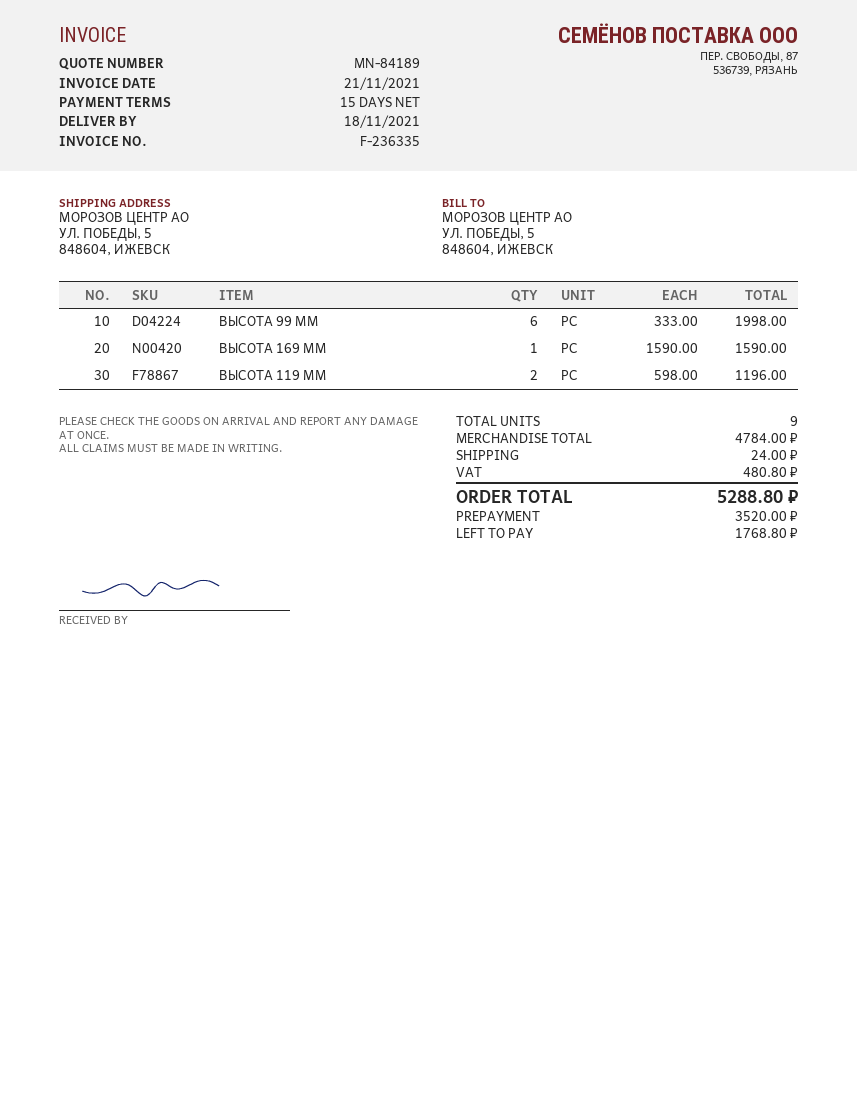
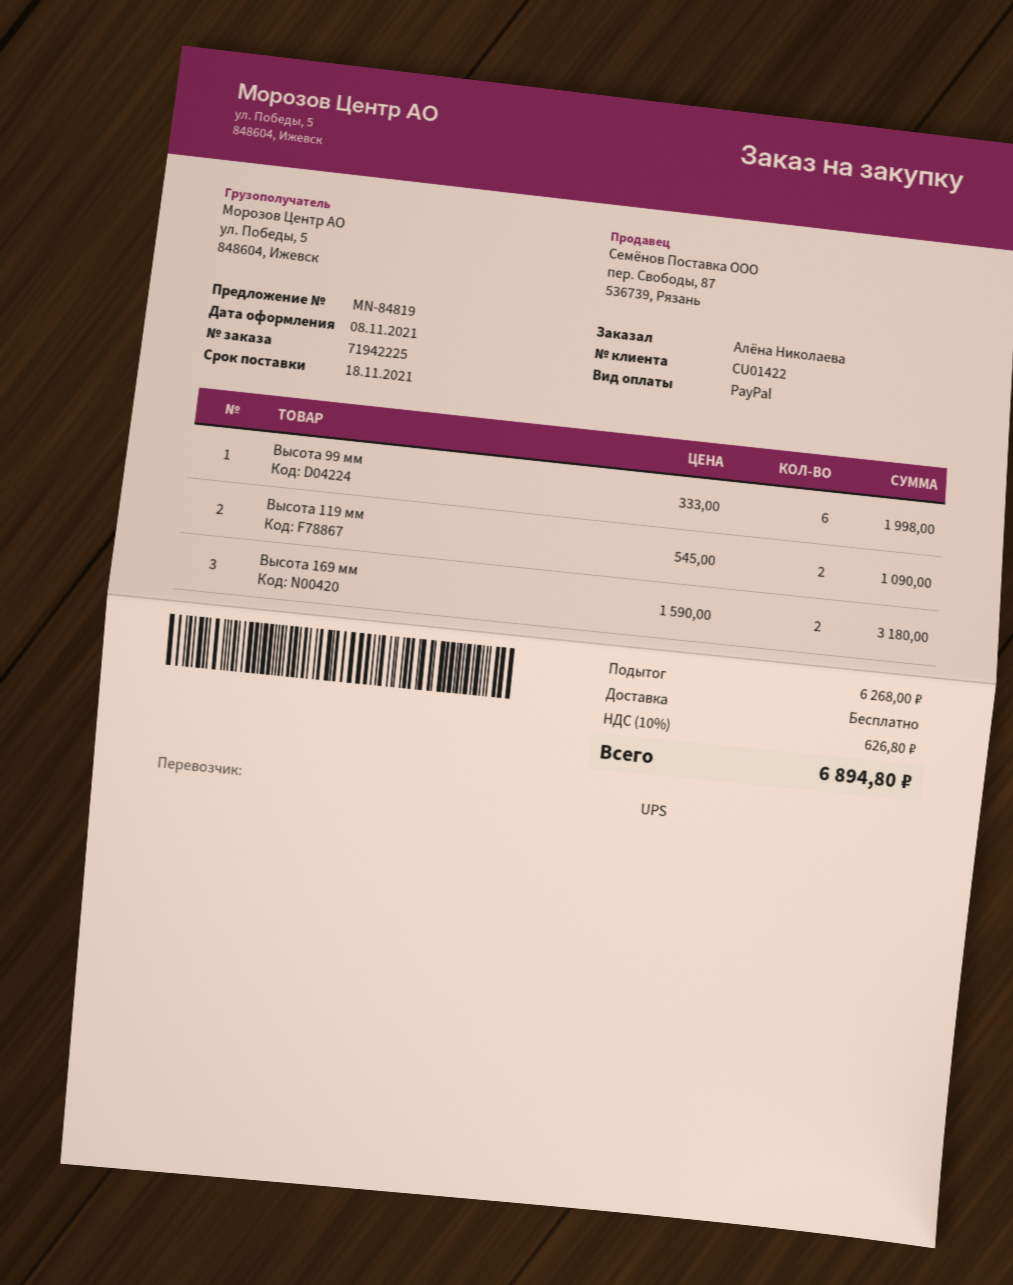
quote number: MN-84189 -> MN-84819
ВЫСОТА 169 ММ: 1 x 1590.00 = 1590.00 -> 2 x 1590.00 = 3180.00
ВЫСОТА 119 ММ: 2 x 598.00 = 1196.00 -> 2 x 545.00 = 1090.00
subtotal: 4784.00 -> 6268.00
shipping: 24.00 -> 0.00
tax: 480.80 -> 626.80
total: 5288.80 -> 6894.80

